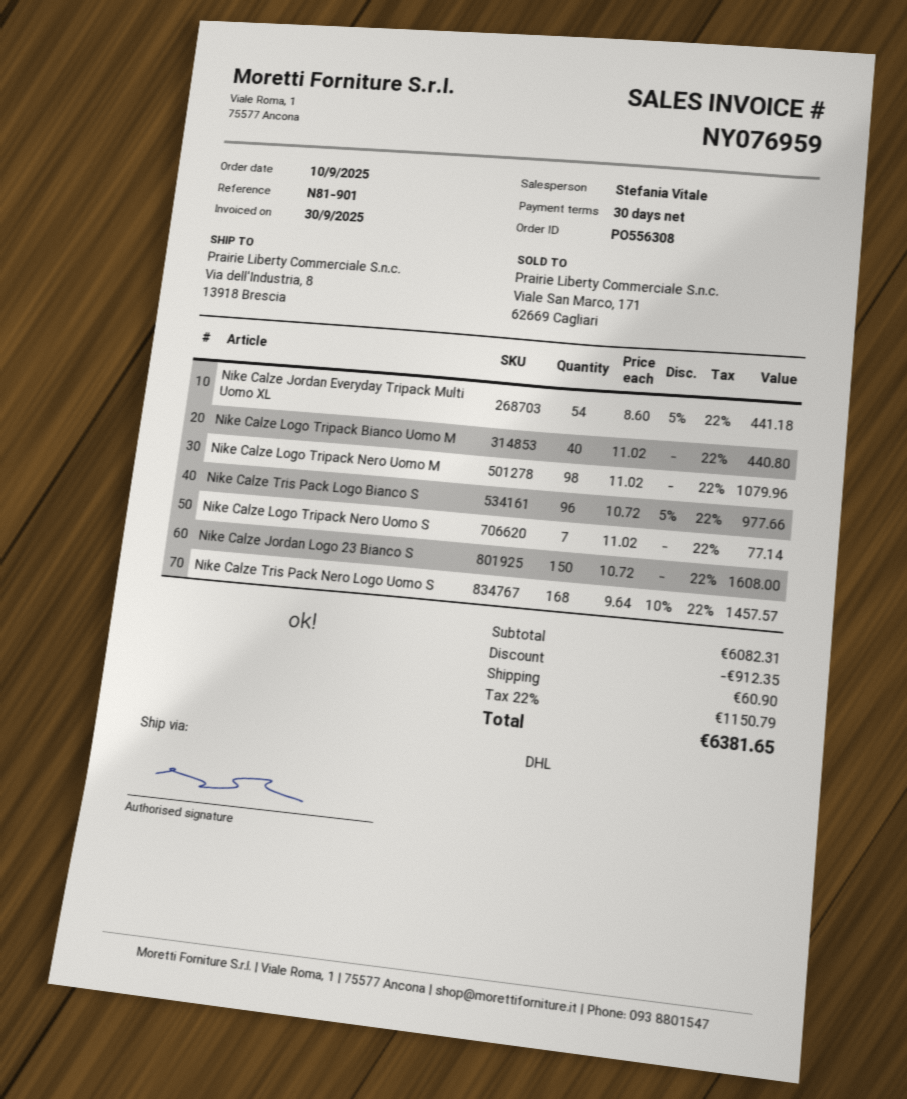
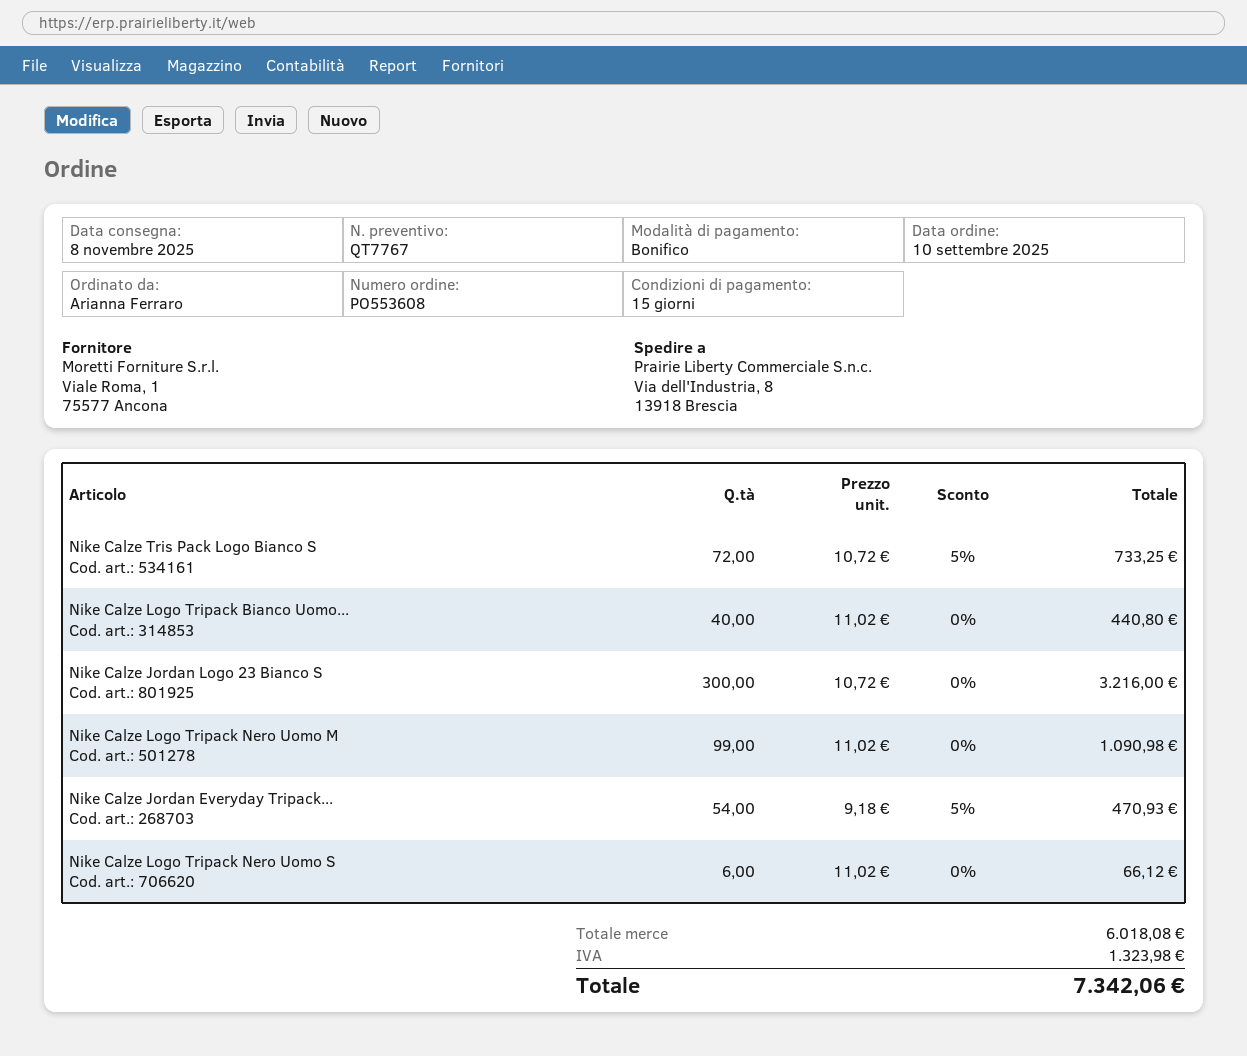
order number: PO556308 -> PO553608
payment terms: 30 days -> 15 days
Nike Calze Jordan Everyday Tripack Multi Uomo XL: 54 x 8.60 - 5% = 441.18 -> 54 x 9.18 - 5% = 470.93
Nike Calze Logo Tripack Nero Uomo M: 98 x 11.02 = 1079.96 -> 99 x 11.02 = 1090.98
Nike Calze Tris Pack Logo Bianco S: 96 x 10.72 - 5% = 977.66 -> 72 x 10.72 - 5% = 733.25
Nike Calze Logo Tripack Nero Uomo S: 7 x 11.02 = 77.14 -> 6 x 11.02 = 66.12
Nike Calze Jordan Logo 23 Bianco S: 150 x 10.72 = 1608.00 -> 300 x 10.72 = 3216.00
Nike Calze Tris Pack Nero Logo Uomo S: 168 x 9.64 - 10% = 1457.57 -> none
subtotal: 6082.31 -> 6018.08
discount: 912.35 -> none
shipping: 60.90 -> none
tax: 1150.79 -> 1323.98
total: 6381.65 -> 7342.06

